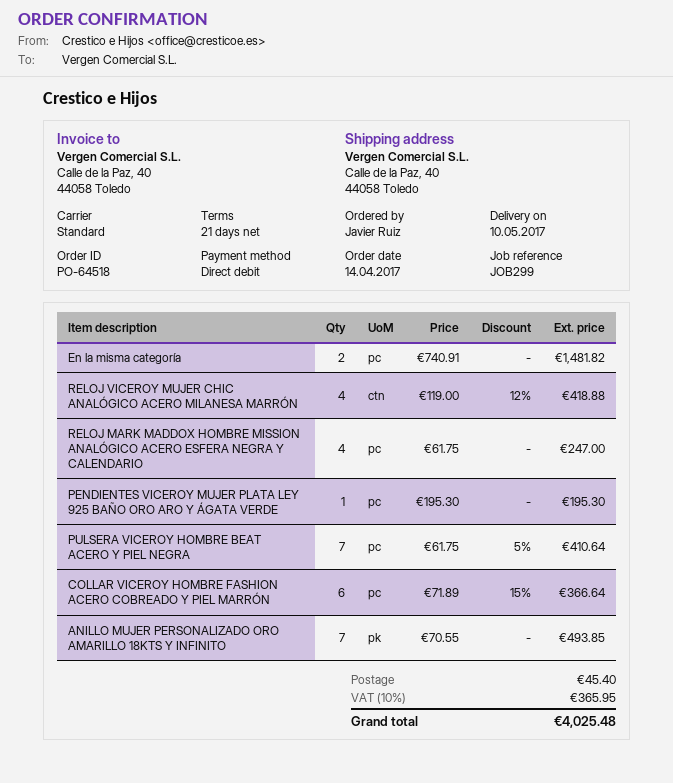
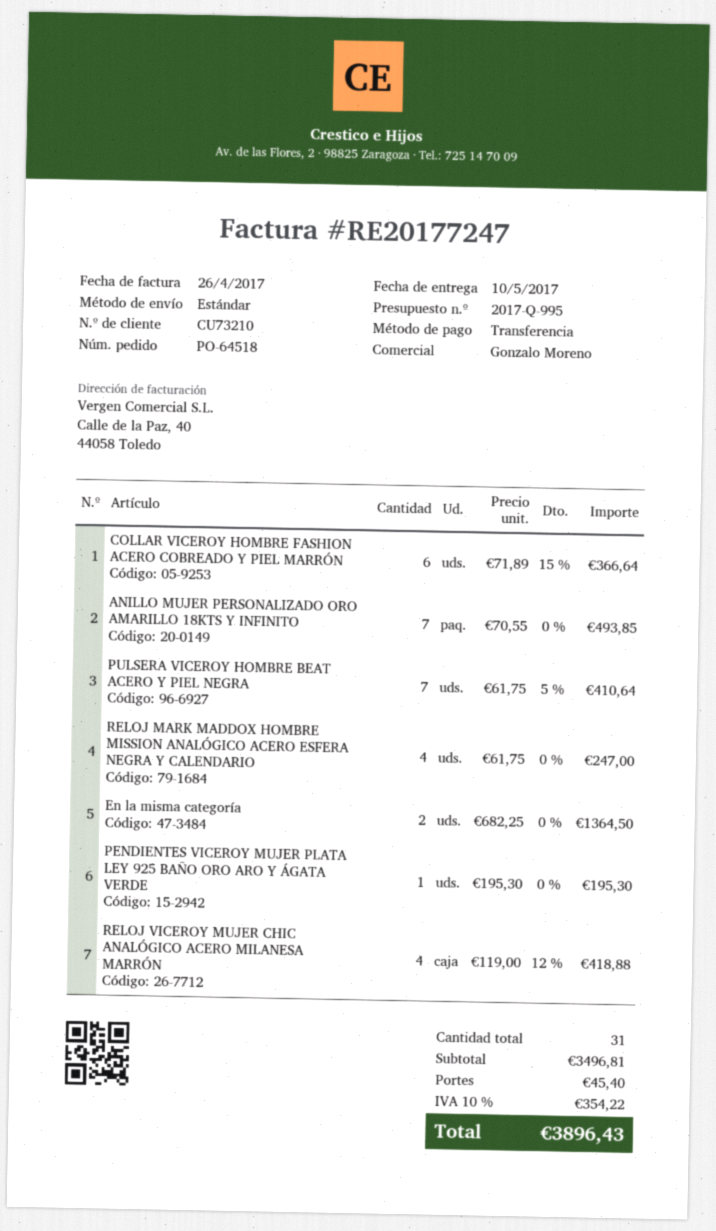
payment method: direct debit -> bank transfer
En la misma categoría: 2 x 740.91 = 1481.82 -> 2 x 682.25 = 1364.50
tax: 10% = 365.95 -> 10% = 354.22
total: 4025.48 -> 3896.43

